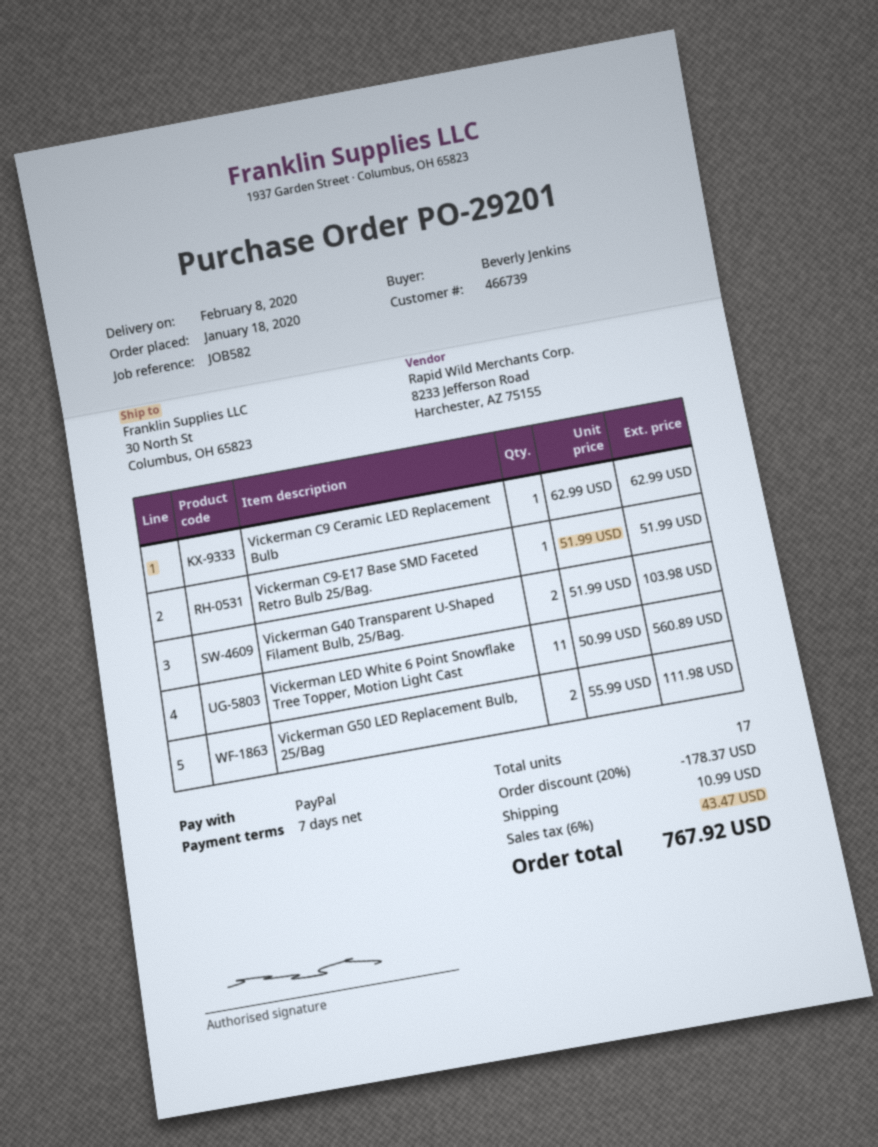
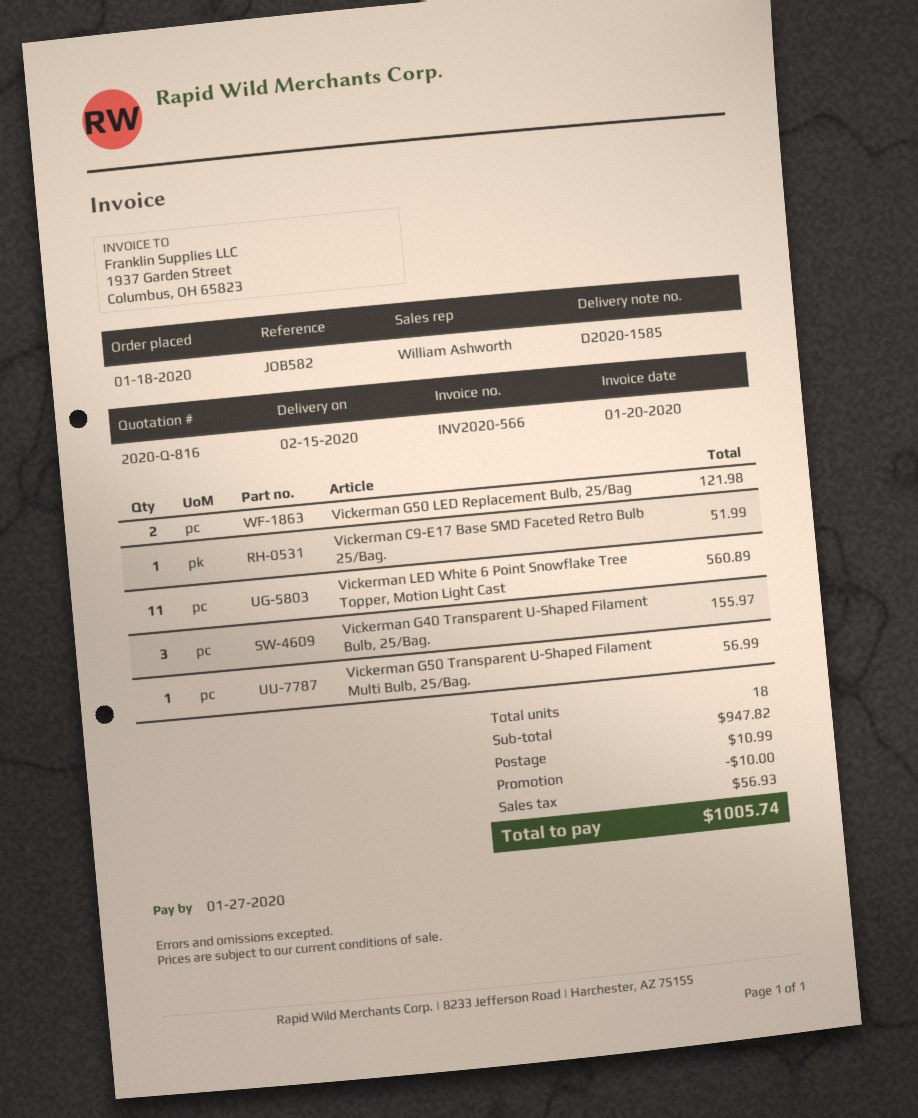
delivery date: 2020-02-08 -> 2020-02-15
Vickerman C9 Ceramic LED Replacement Bulb: 1 for 62.99 -> none
Vickerman G40 Transparent U-Shaped Filament Bulb, 25/Bag.: 2 for 103.98 -> 3 for 155.97
Vickerman G50 LED Replacement Bulb, 25/Bag: 2 for 111.98 -> 2 for 121.98
Vickerman G50 Transparent U-Shaped Filament Multi Bulb, 25/Bag.: none -> 1 for 56.99
total quantity: 17 -> 18
discount: 178.37 -> 10.00
tax: 43.47 -> 56.93
total: 767.92 -> 1005.74

